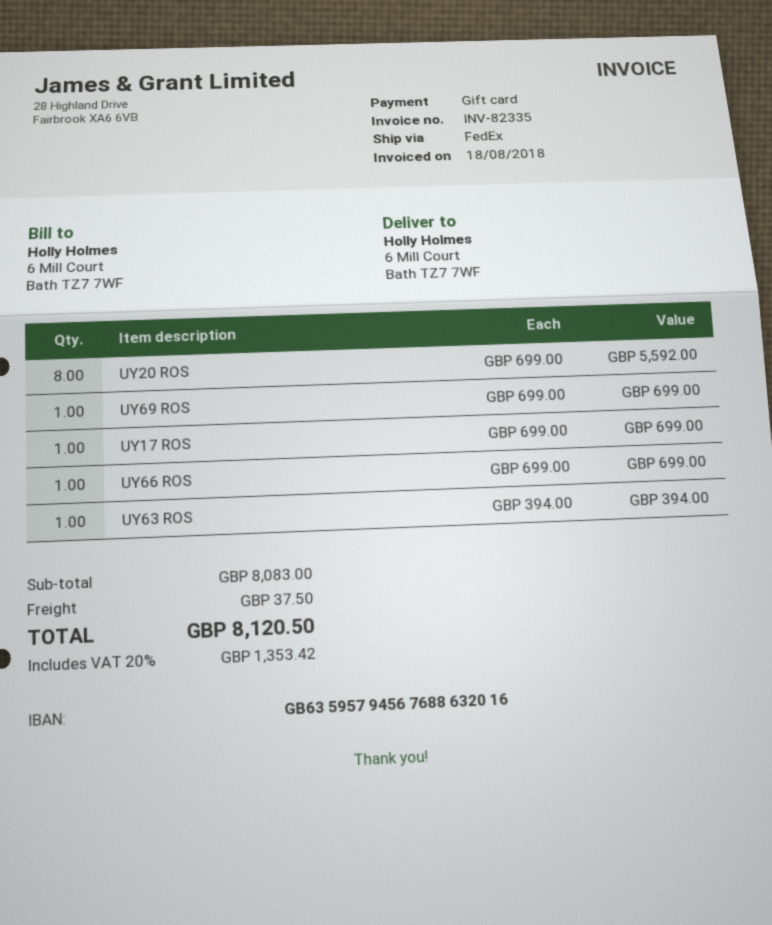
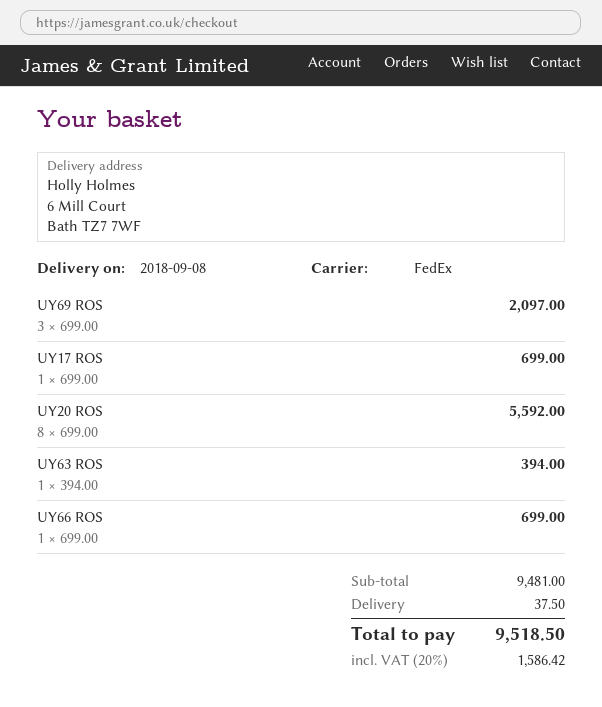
UY69 ROS: 1 x 699.00 = 699.00 -> 3 x 699.00 = 2097.00
subtotal: 8083.00 -> 9481.00
tax: 20% = 1353.42 -> 20% = 1586.42
total: 8120.50 -> 9518.50

